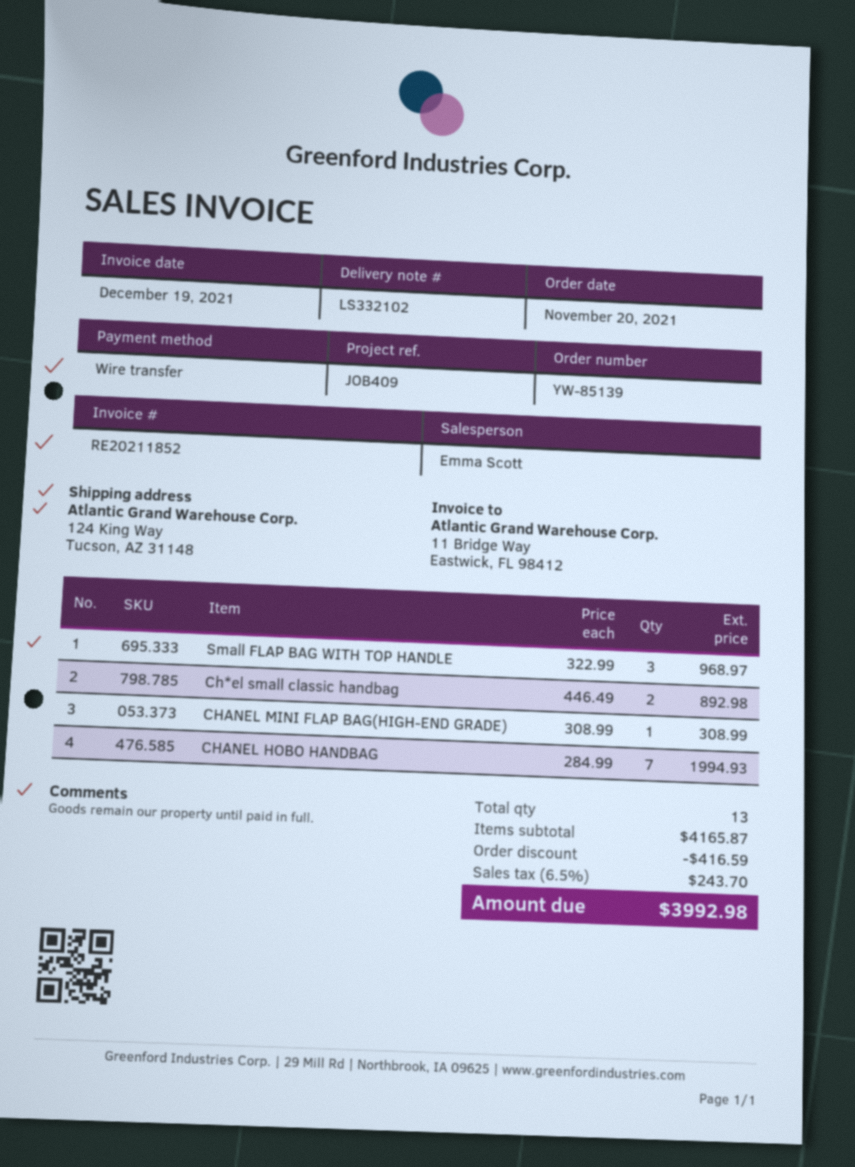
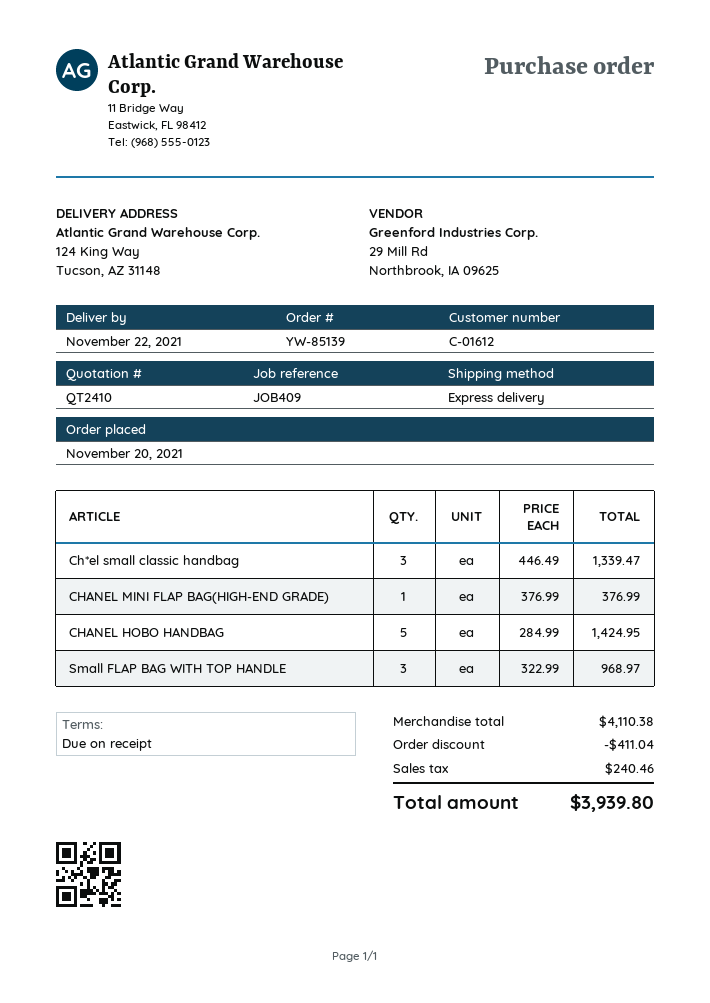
Ch*el small classic handbag: 2 x 446.49 = 892.98 -> 3 x 446.49 = 1339.47
CHANEL MINI FLAP BAG(HIGH-END GRADE): 1 x 308.99 = 308.99 -> 1 x 376.99 = 376.99
CHANEL HOBO HANDBAG: 7 x 284.99 = 1994.93 -> 5 x 284.99 = 1424.95
subtotal: 4165.87 -> 4110.38
discount: 416.59 -> 411.04
tax: 243.70 -> 240.46
total: 3992.98 -> 3939.80

